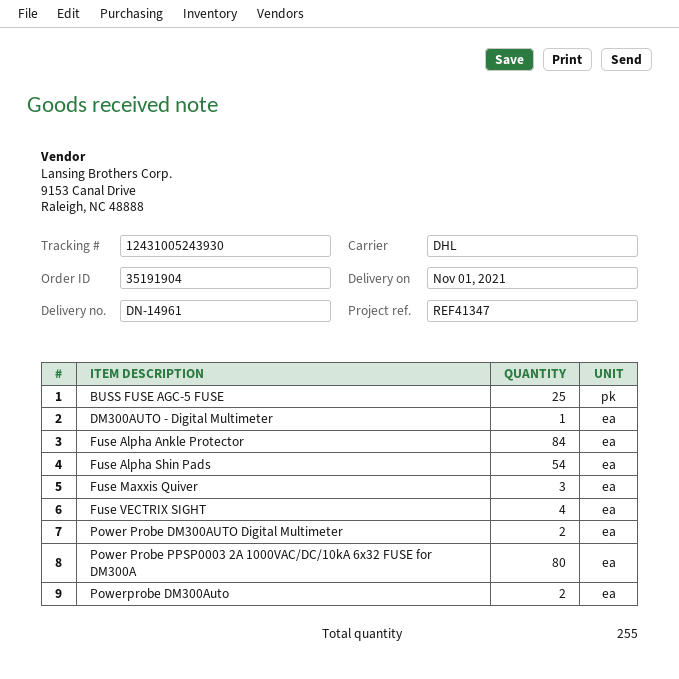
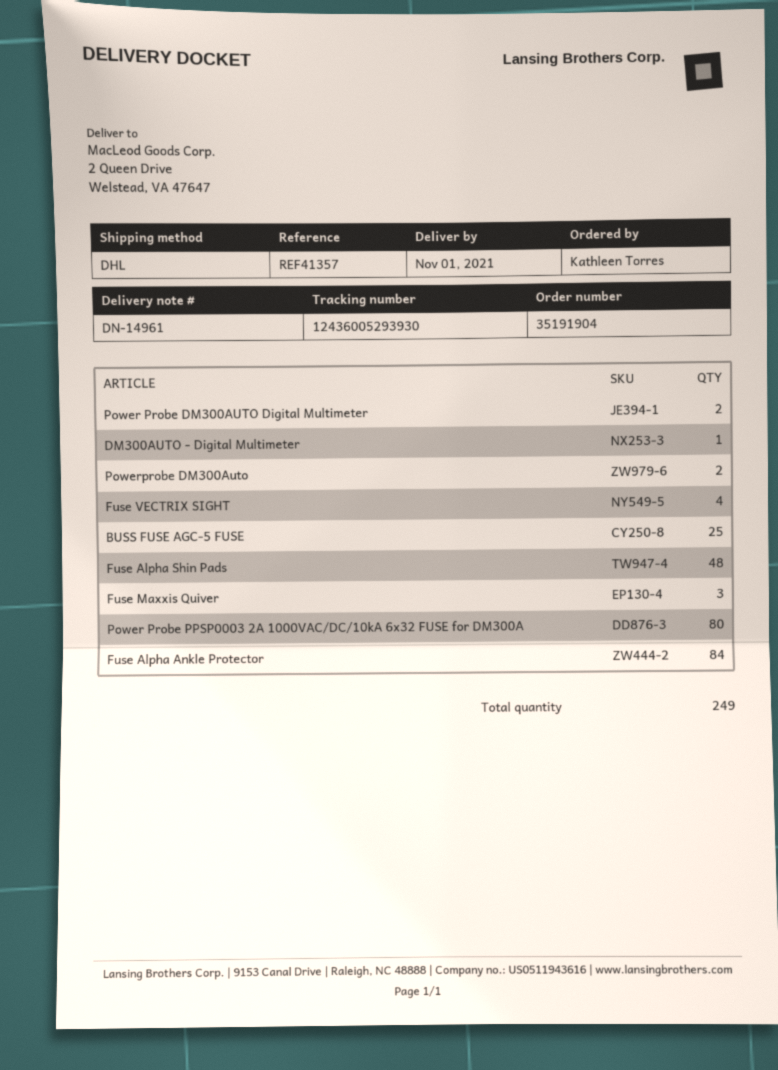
reference: REF41347 -> REF41357
tracking number: 12431005243930 -> 12436005293930
Fuse Alpha Shin Pads: 54 -> 48
total quantity: 255 -> 249

